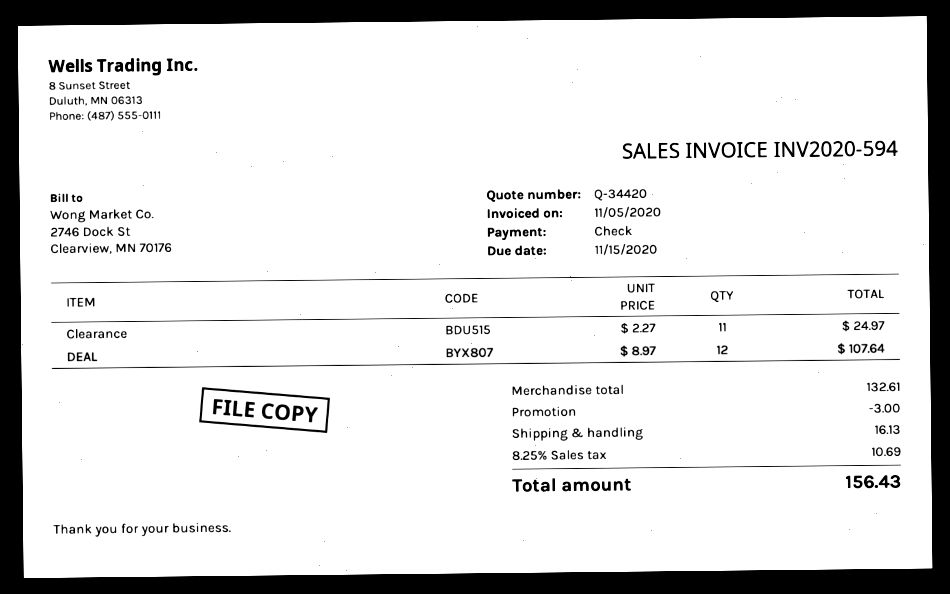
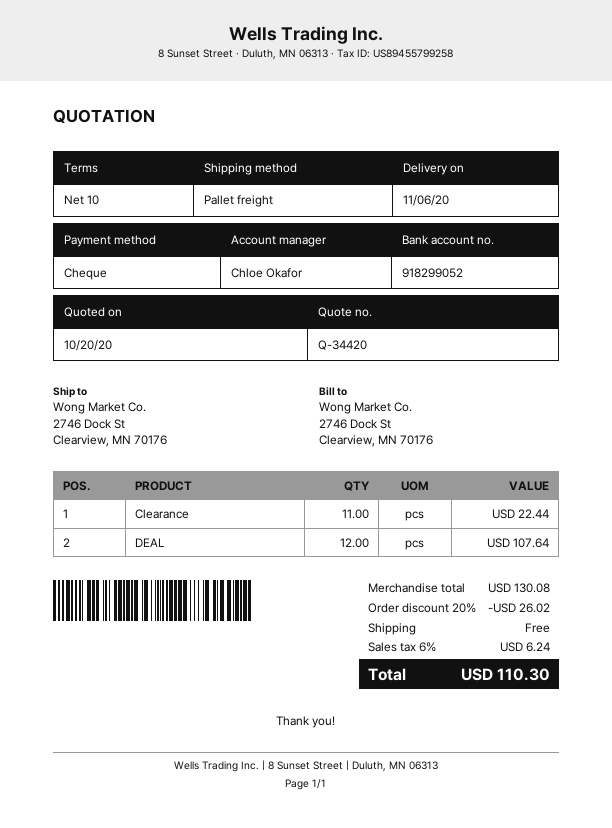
Clearance: 11 for 24.97 -> 11 for 22.44
subtotal: 132.61 -> 130.08
discount: 3.00 -> 26.02
shipping: 16.13 -> 0.00
tax: 8.25% = 10.69 -> 6% = 6.24
total: 156.43 -> 110.30

